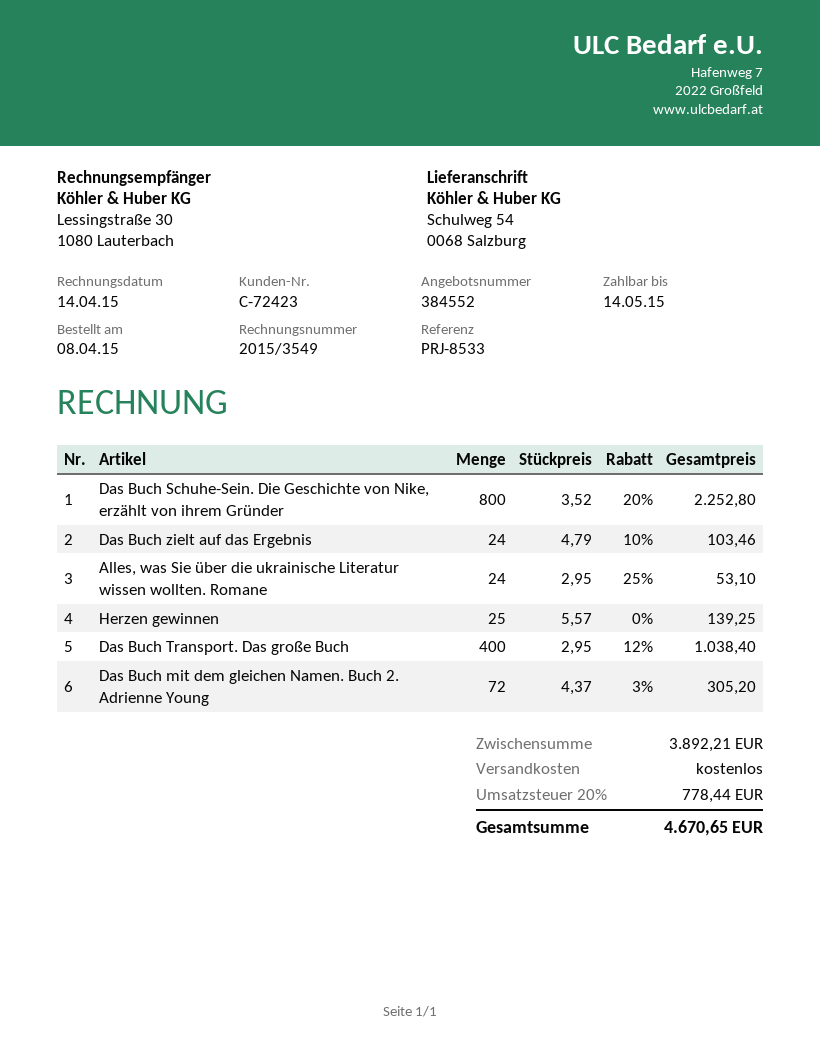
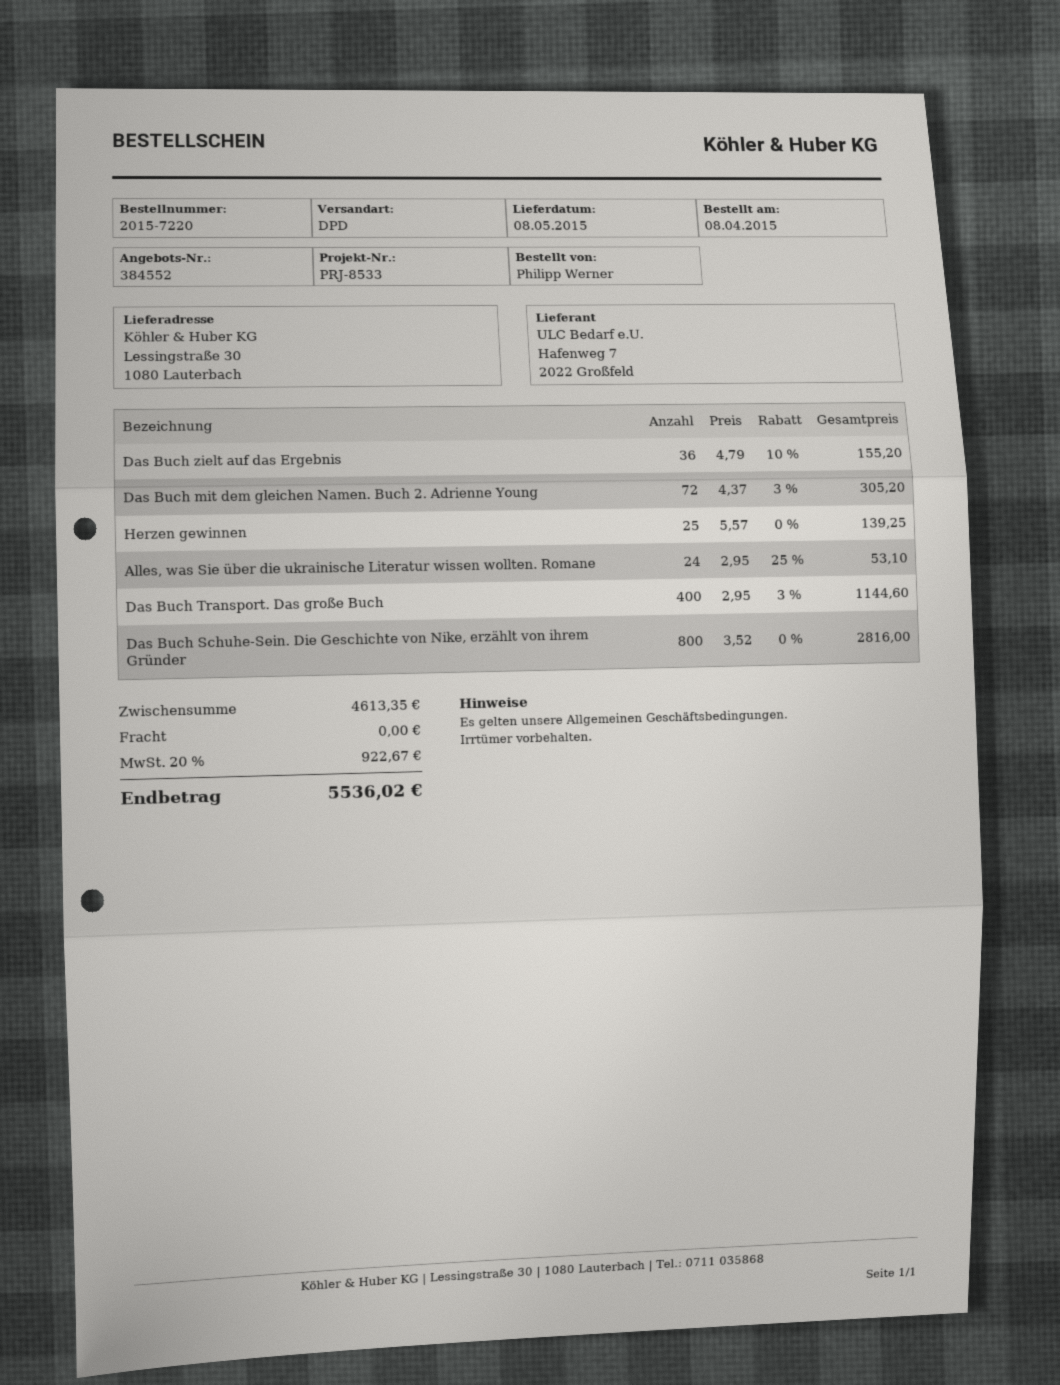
ship to: Schulweg 54, 0068 Salzburg -> Lessingstraße 30, 1080 Lauterbach
Das Buch Schuhe-Sein. Die Geschichte von Nike, erzählt von ihrem Gründer: 800 x 3.52 - 20% = 2252.80 -> 800 x 3.52 = 2816.00
Das Buch zielt auf das Ergebnis: 24 x 4.79 - 10% = 103.46 -> 36 x 4.79 - 10% = 155.20
Das Buch Transport. Das große Buch: 400 x 2.95 - 12% = 1038.40 -> 400 x 2.95 - 3% = 1144.60
subtotal: 3892.21 -> 4613.35
tax: 20% = 778.44 -> 20% = 922.67
total: 4670.65 -> 5536.02

